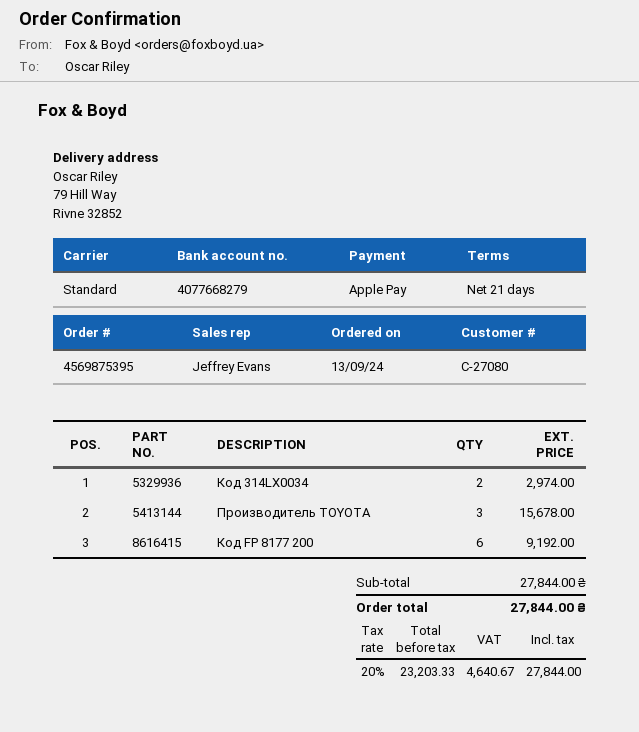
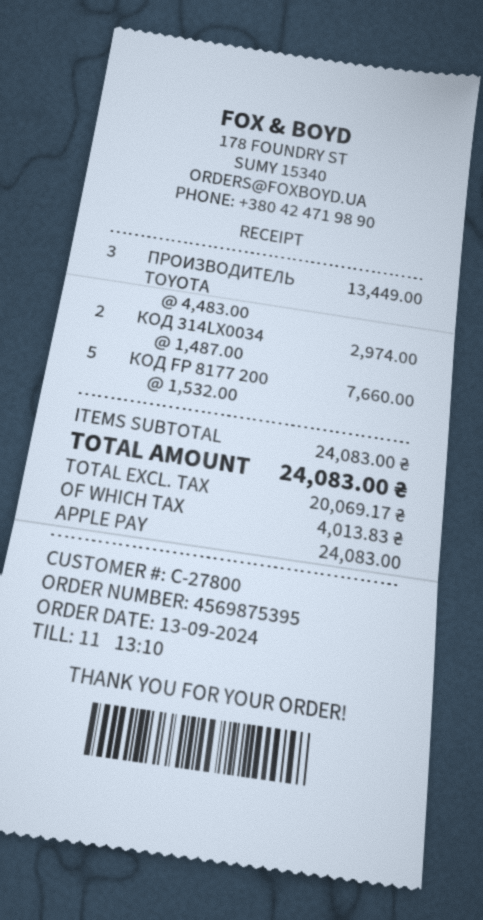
customer number: C-27080 -> C-27800
Производитель TOYOTA: 3 for 15678.00 -> 3 for 13449.00
Код FP 8177 200: 6 for 9192.00 -> 5 for 7660.00
subtotal: 27844.00 -> 24083.00
net: 23203.33 -> 20069.17
tax: 4640.67 -> 4013.83
total: 27844.00 -> 24083.00

